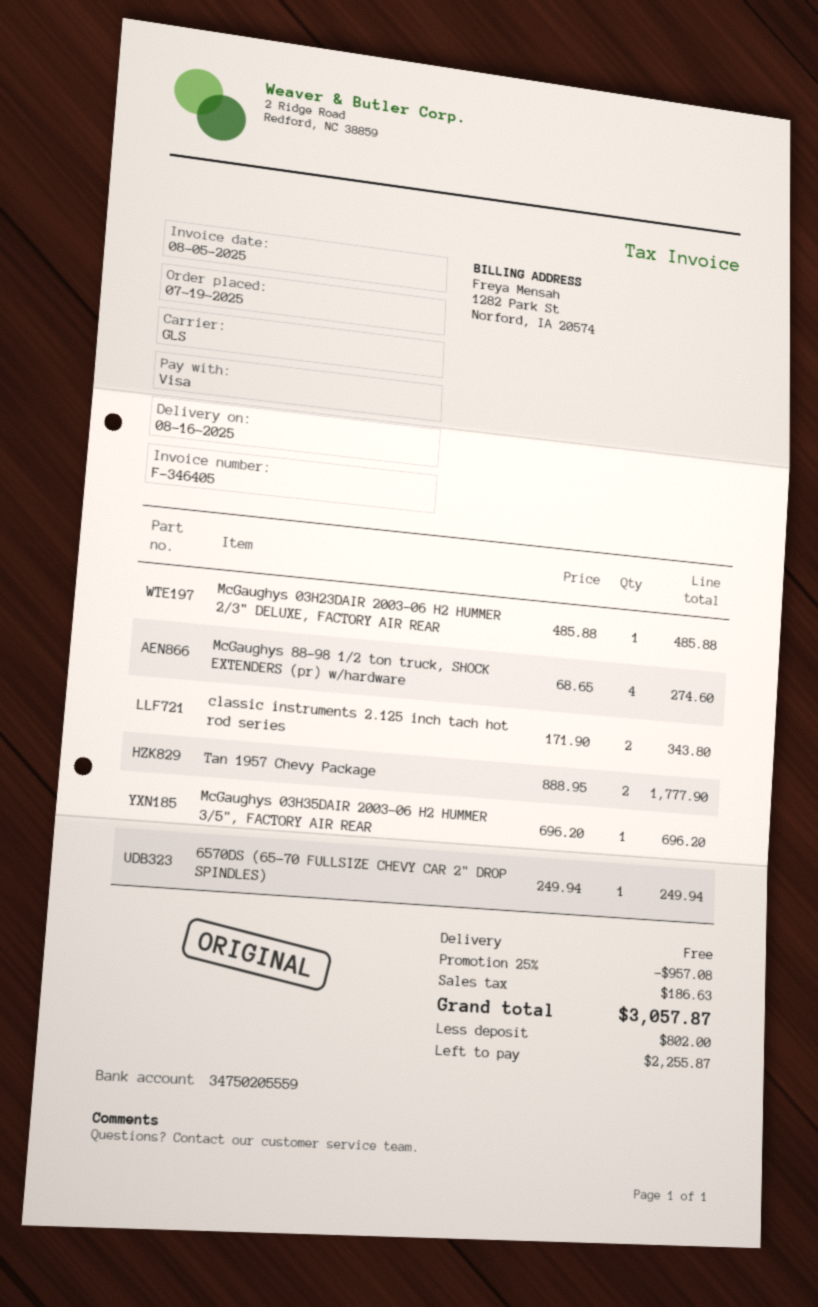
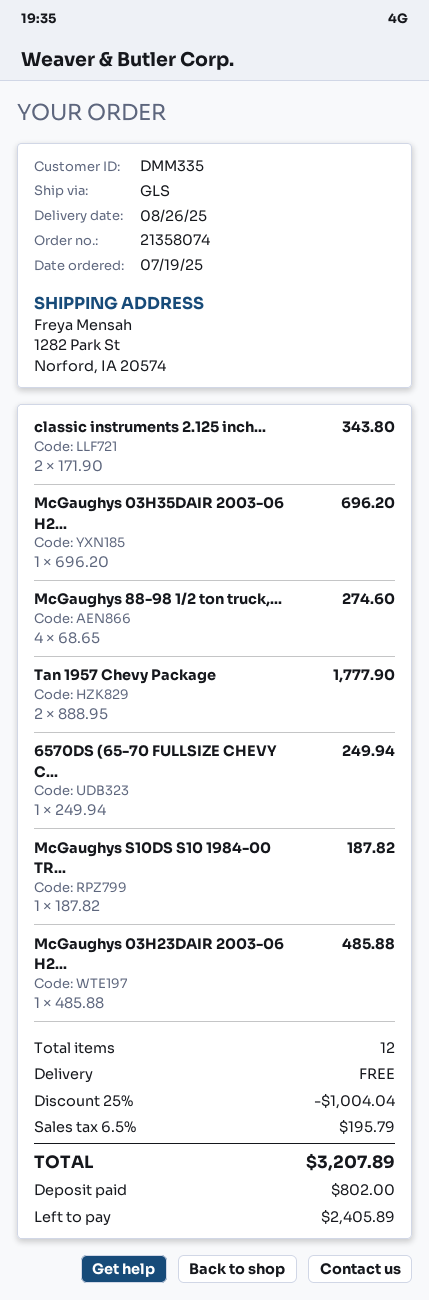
delivery date: 2025-08-16 -> 2025-08-26
McGaughys S10DS S10 1984-00 TR...: none -> 1 x 187.82 = 187.82
discount: 25% = 957.08 -> 25% = 1004.04
tax: 186.63 -> 195.79
total: 3057.87 -> 3207.89
balance: 2255.87 -> 2405.89

